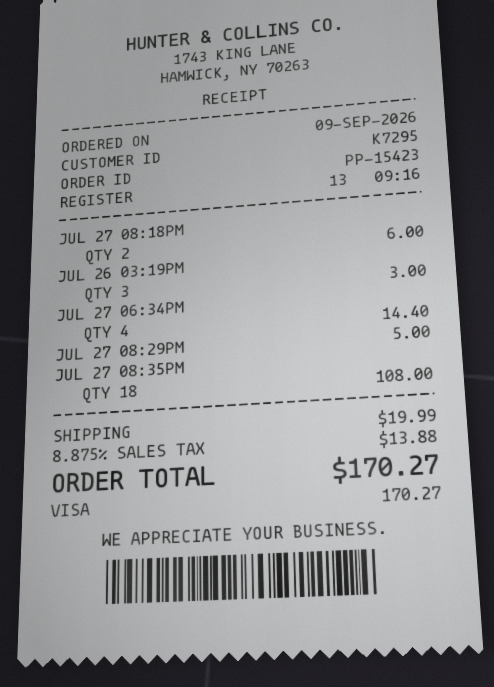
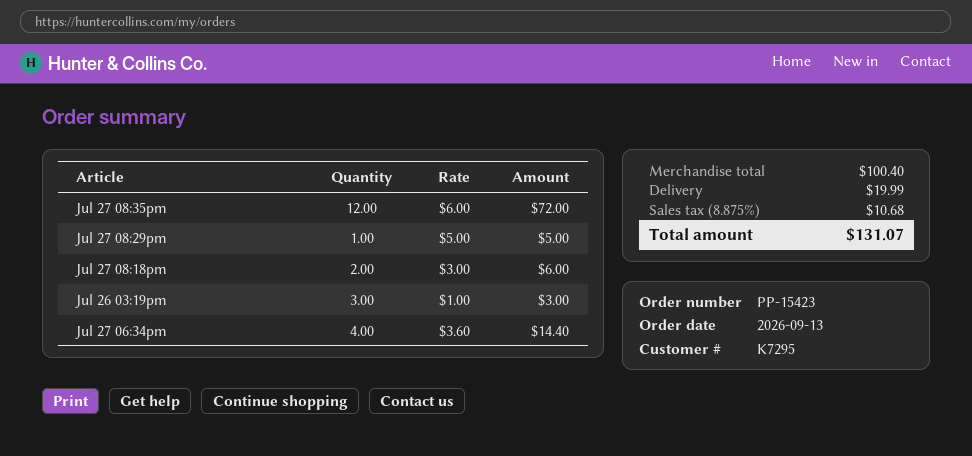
order date: 2026-09-09 -> 2026-09-13
JUL 27 08:35PM: 18 for 108.00 -> 12 for 72.00
tax: 8.875% = 13.88 -> 8.875% = 10.68
total: 170.27 -> 131.07

